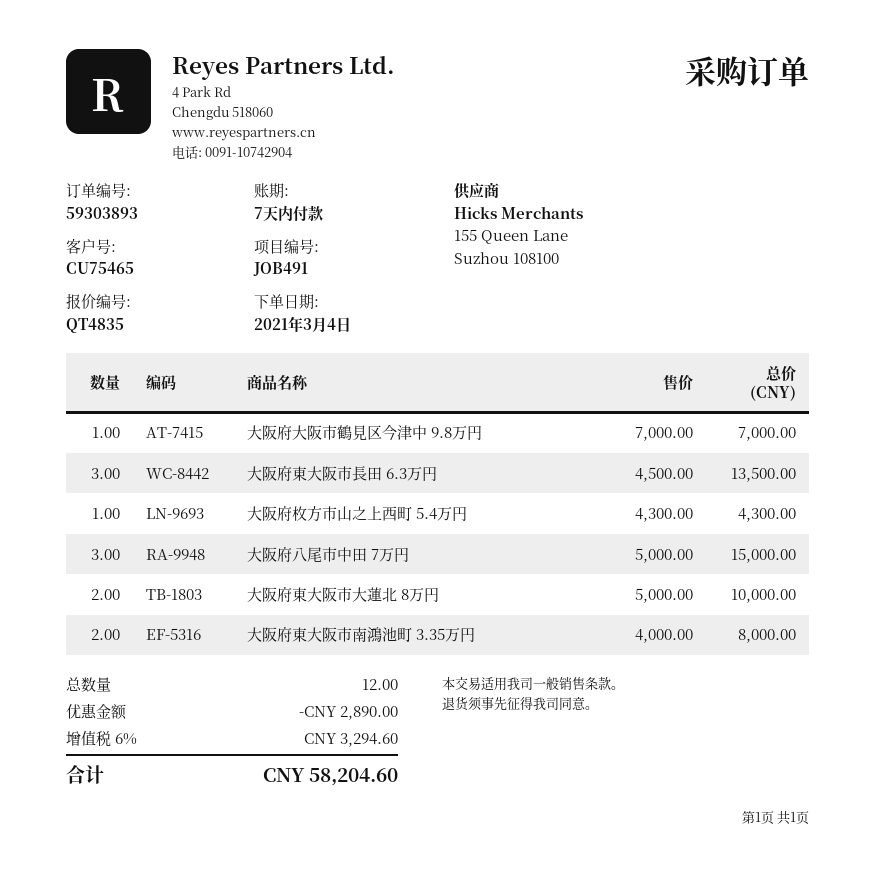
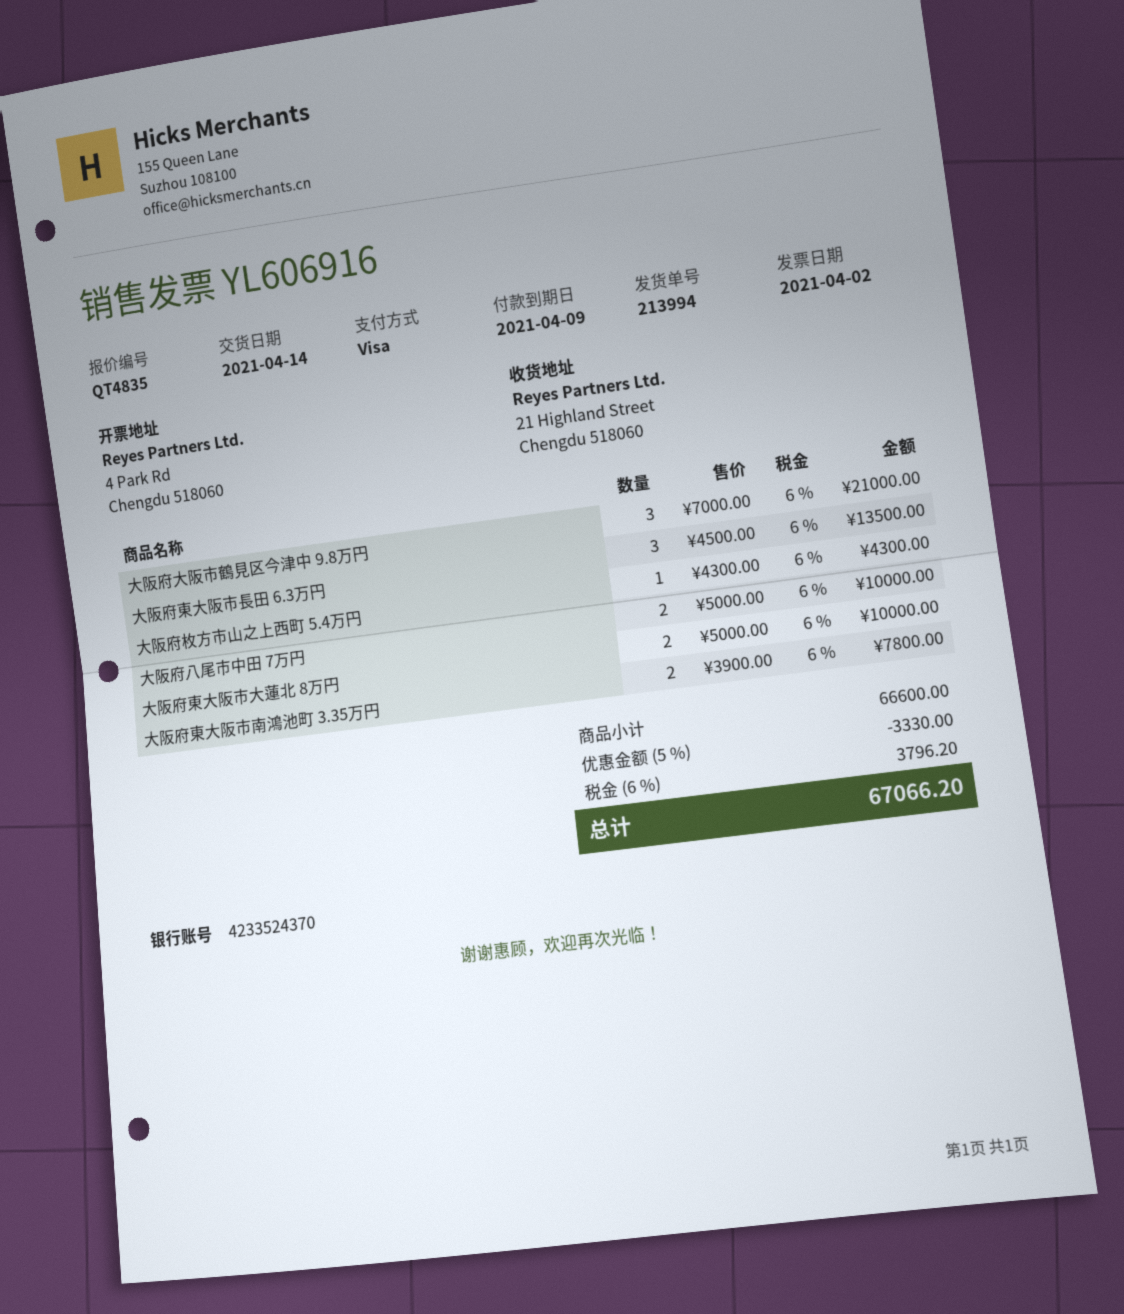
大阪府大阪市鶴見区今津中 9.8万円: 1 x 7000.00 = 7000.00 -> 3 x 7000.00 = 21000.00
大阪府八尾市中田 7万円: 3 x 5000.00 = 15000.00 -> 2 x 5000.00 = 10000.00
大阪府東大阪市南鴻池町 3.35万円: 2 x 4000.00 = 8000.00 -> 2 x 3900.00 = 7800.00
discount: 2890.00 -> 3330.00
tax: 6% = 3294.60 -> 6% = 3796.20
total: 58204.60 -> 67066.20

